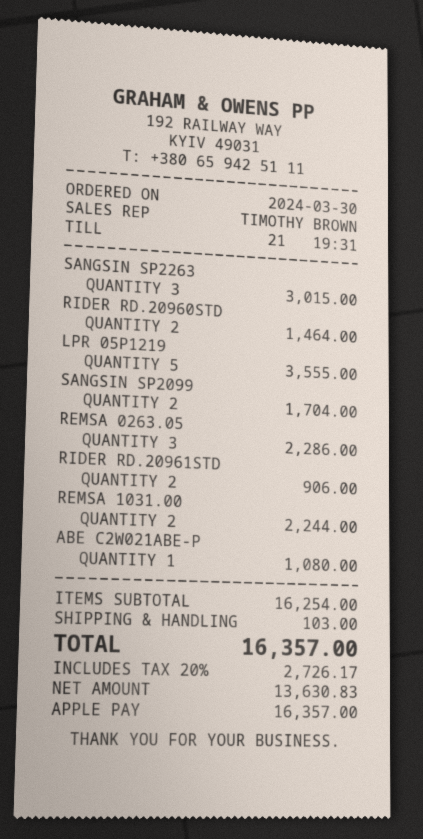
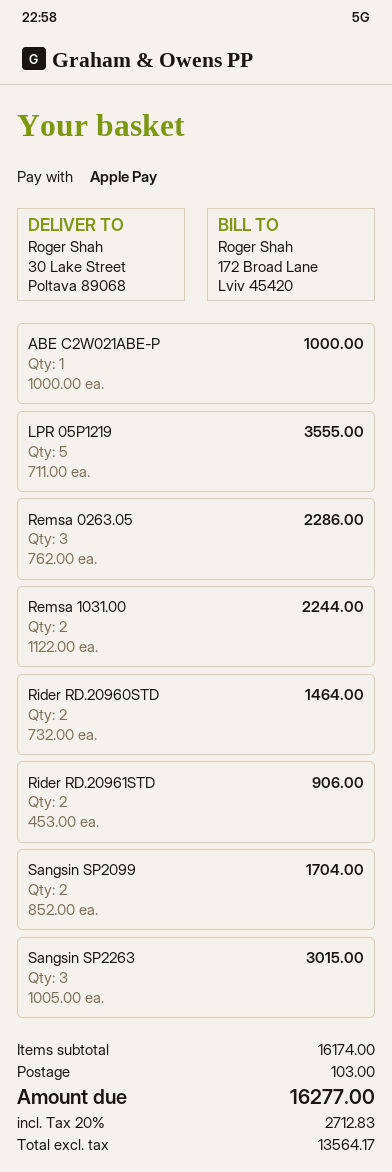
ABE C2W021ABE-P: 1 for 1080.00 -> 1 for 1000.00
subtotal: 16254.00 -> 16174.00
net: 13630.83 -> 13564.17
tax: 20% = 2726.17 -> 20% = 2712.83
total: 16357.00 -> 16277.00

